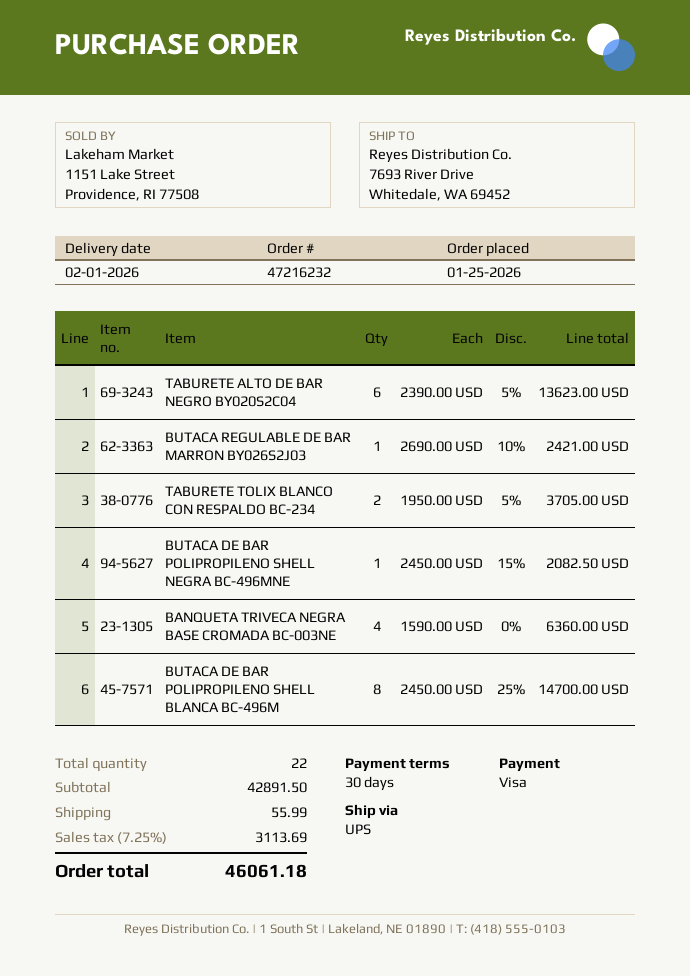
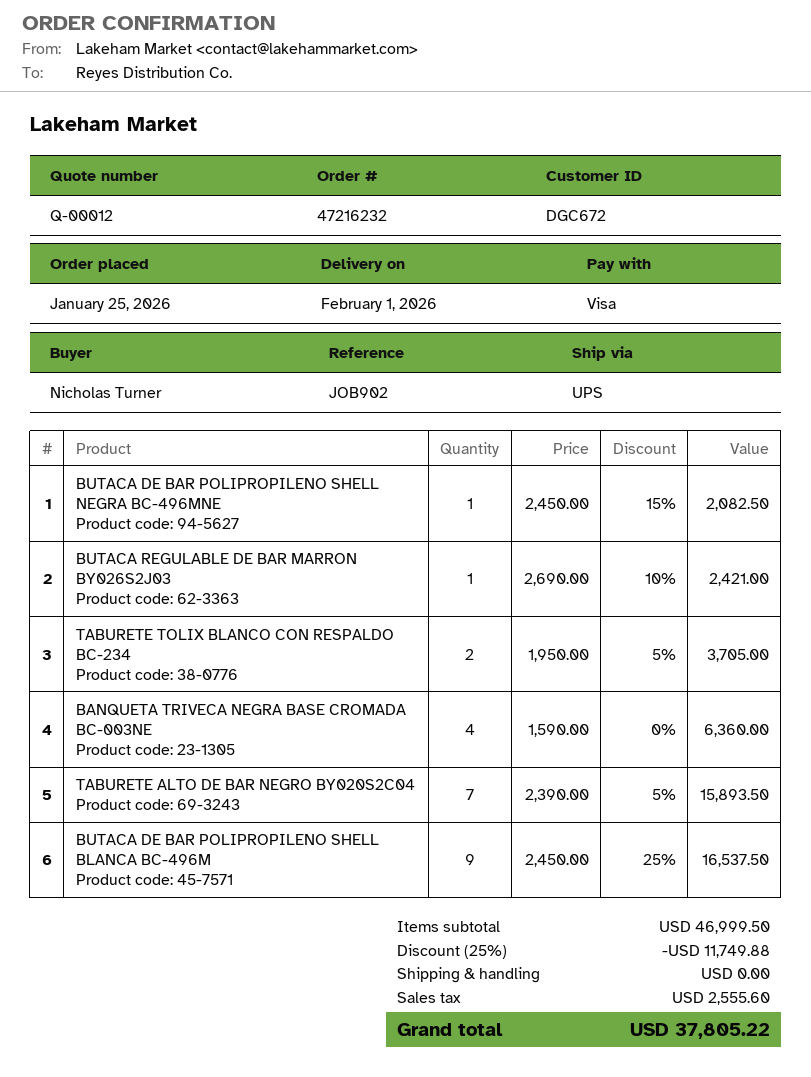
TABURETE ALTO DE BAR NEGRO BY020S2C04: 6 x 2390.00 - 5% = 13623.00 -> 7 x 2390.00 - 5% = 15893.50
BUTACA DE BAR POLIPROPILENO SHELL BLANCA BC-496M: 8 x 2450.00 - 25% = 14700.00 -> 9 x 2450.00 - 25% = 16537.50
subtotal: 42891.50 -> 46999.50
discount: none -> 25% = 11749.88
shipping: 55.99 -> 0.00
tax: 3113.69 -> 2555.60
total: 46061.18 -> 37805.22

